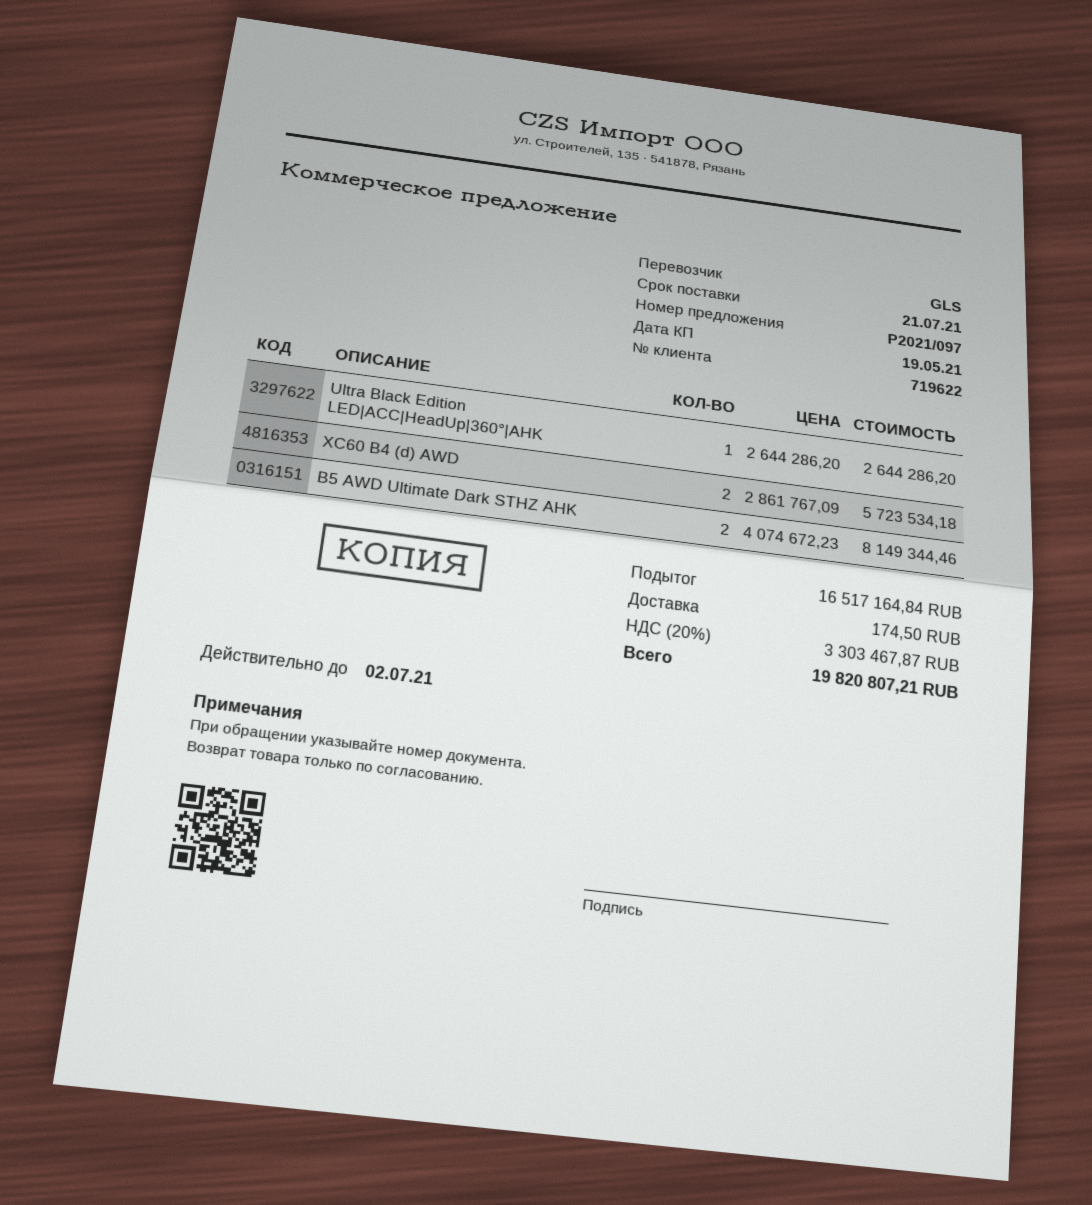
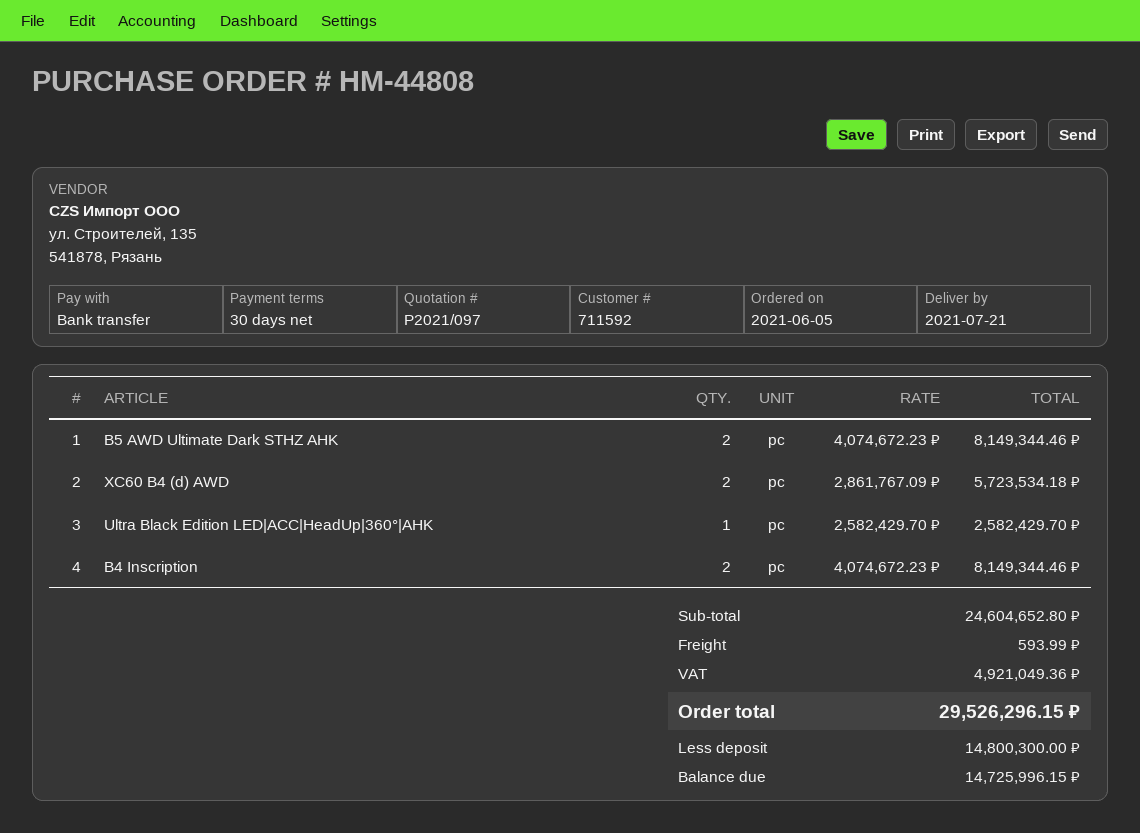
customer number: 719622 -> 711592
Ultra Black Edition LED|ACC|HeadUp|360°|AHK: 1 x 2644286.20 = 2644286.20 -> 1 x 2582429.70 = 2582429.70
B4 Inscription: none -> 2 x 4074672.23 = 8149344.46
subtotal: 16517164.84 -> 24604652.80
shipping: 174.50 -> 593.99
tax: 3303467.87 -> 4921049.36
total: 19820807.21 -> 29526296.15

